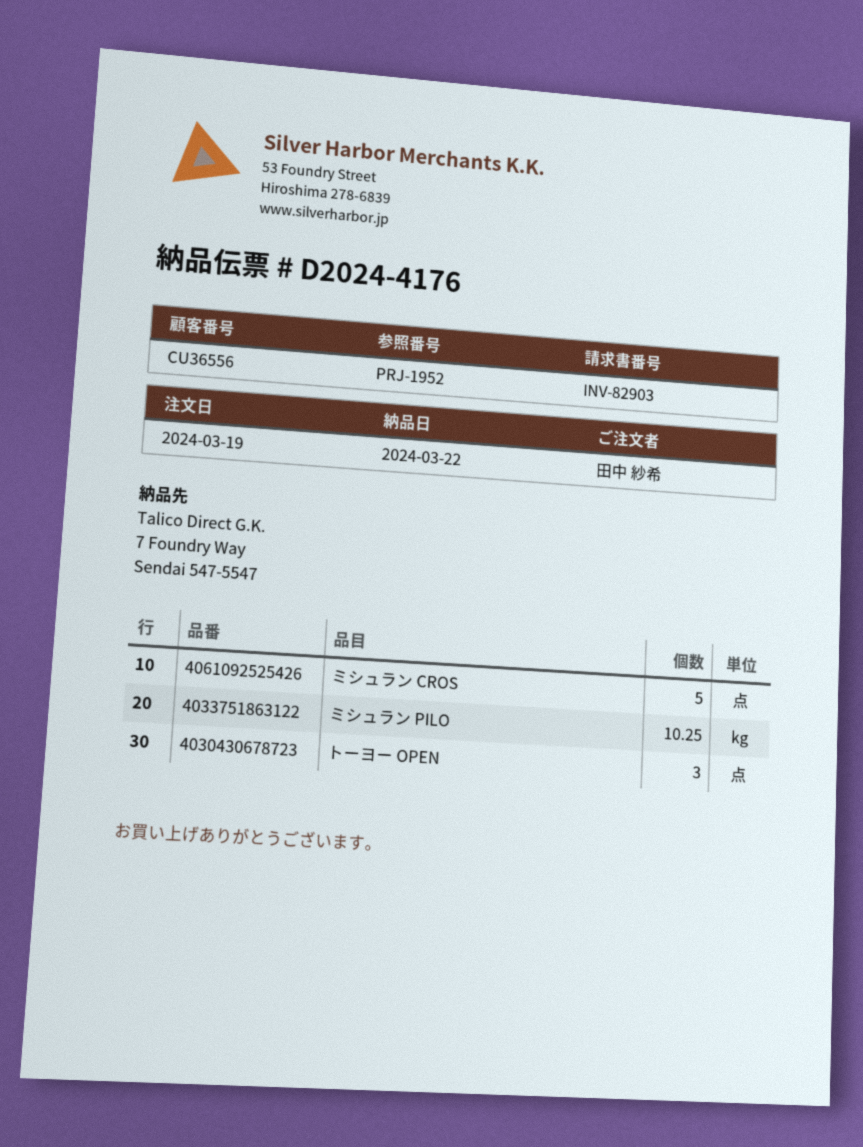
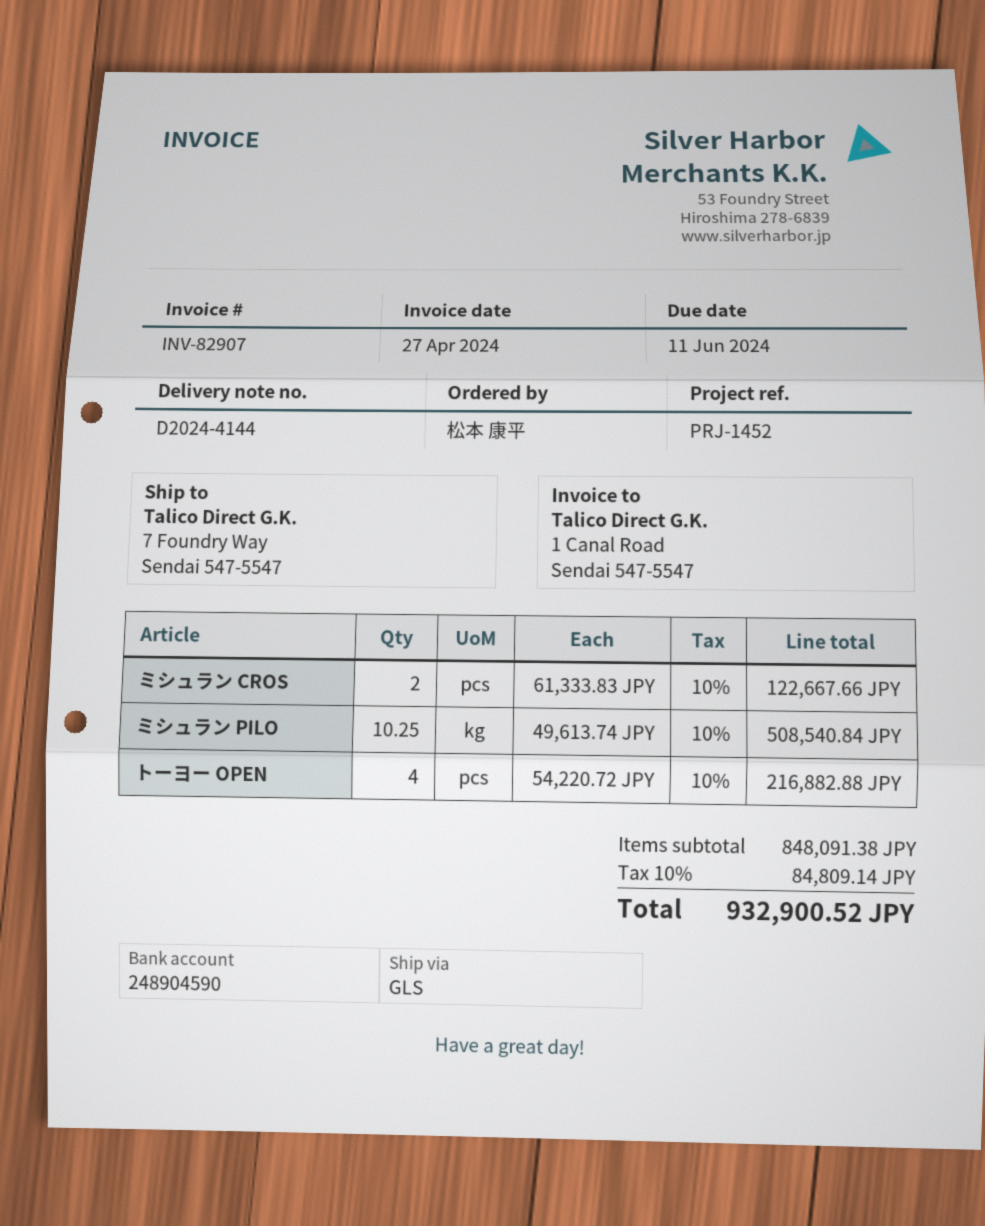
delivery note number: D2024-4176 -> D2024-4144
invoice number: INV-82903 -> INV-82907
reference: PRJ-1952 -> PRJ-1452
ordered by: 田中 紗希 -> 松本 康平
ミシュラン CROS: 5 -> 2
トーヨー OPEN: 3 -> 4

